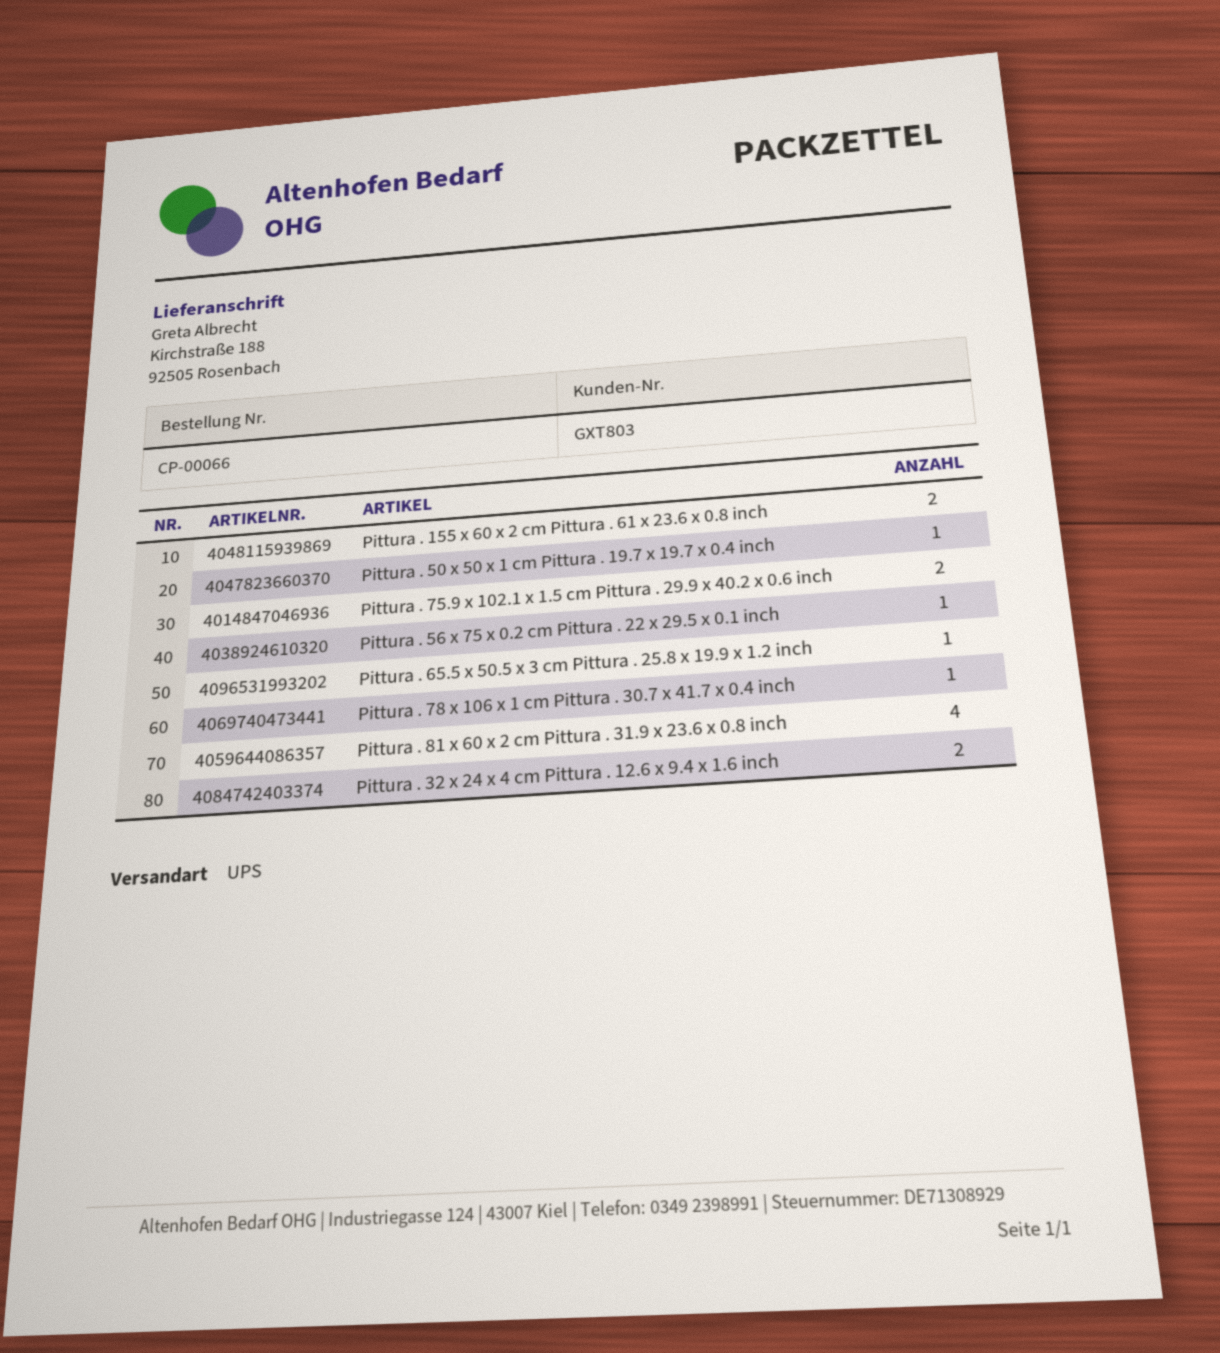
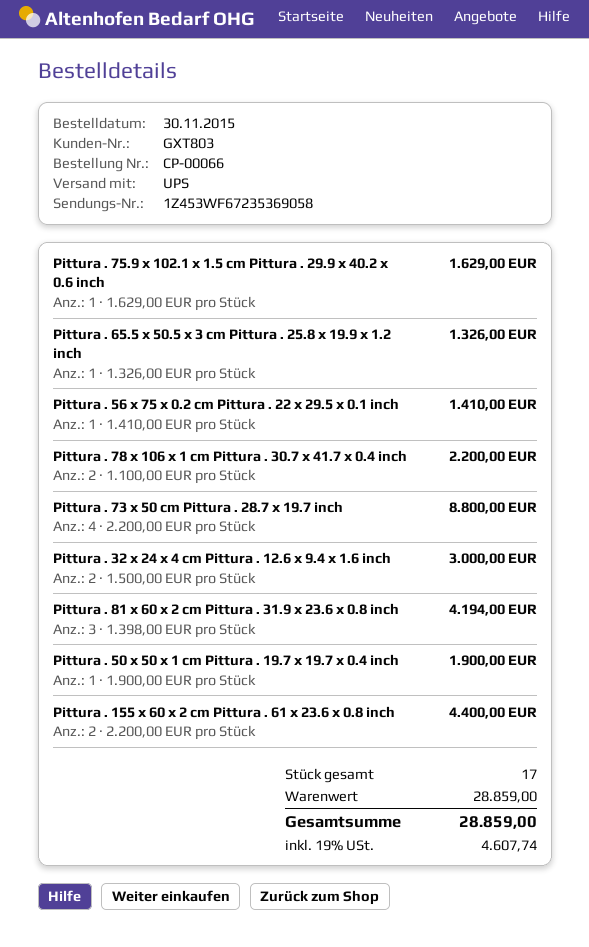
Pittura . 75.9 x 102.1 x 1.5 cm Pittura . 29.9 x 40.2 x 0.6 inch: 2 -> 1
Pittura . 78 x 106 x 1 cm Pittura . 30.7 x 41.7 x 0.4 inch: 1 -> 2
Pittura . 81 x 60 x 2 cm Pittura . 31.9 x 23.6 x 0.8 inch: 4 -> 3
Pittura . 73 x 50 cm Pittura . 28.7 x 19.7 inch: none -> 4

